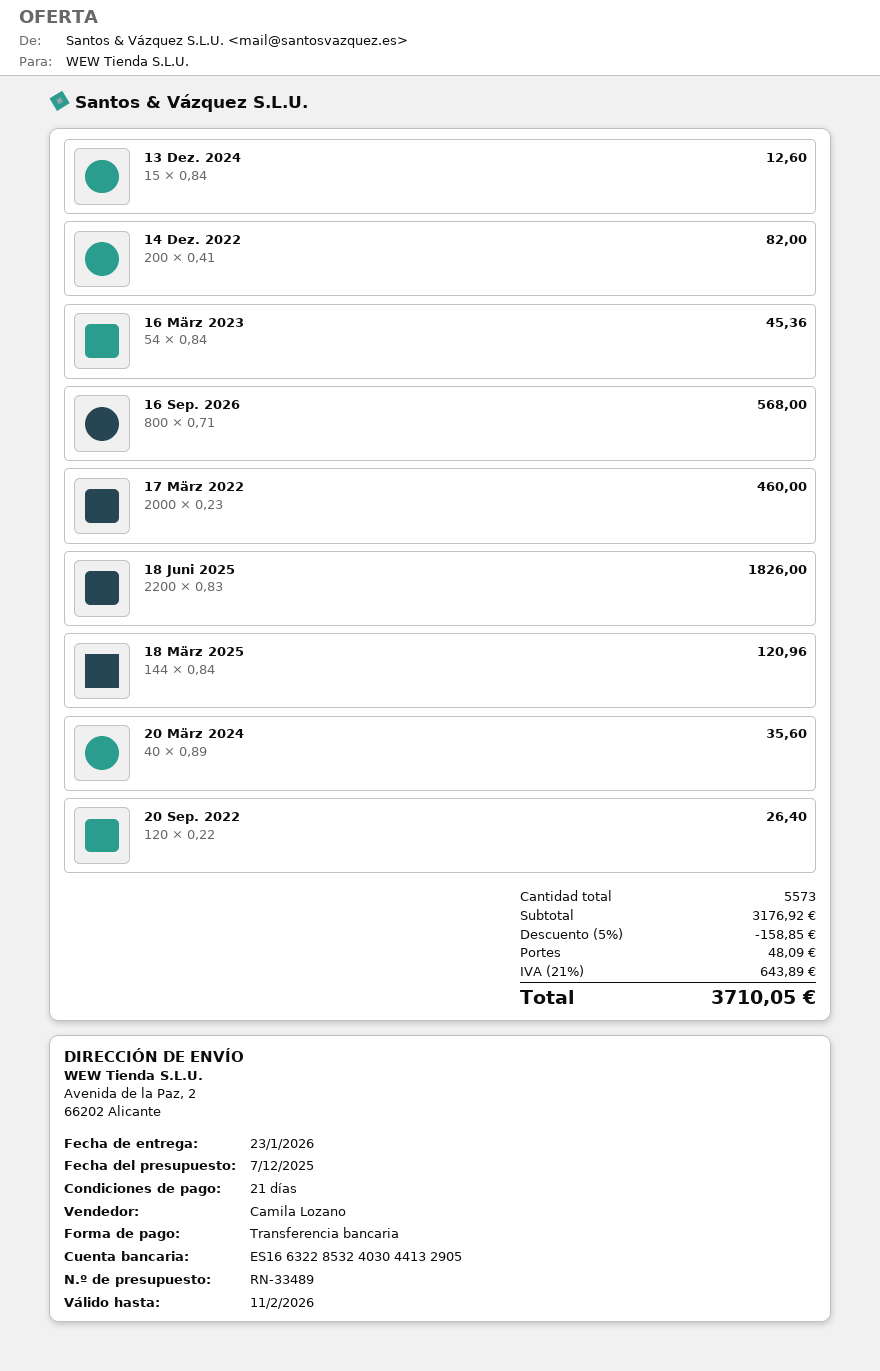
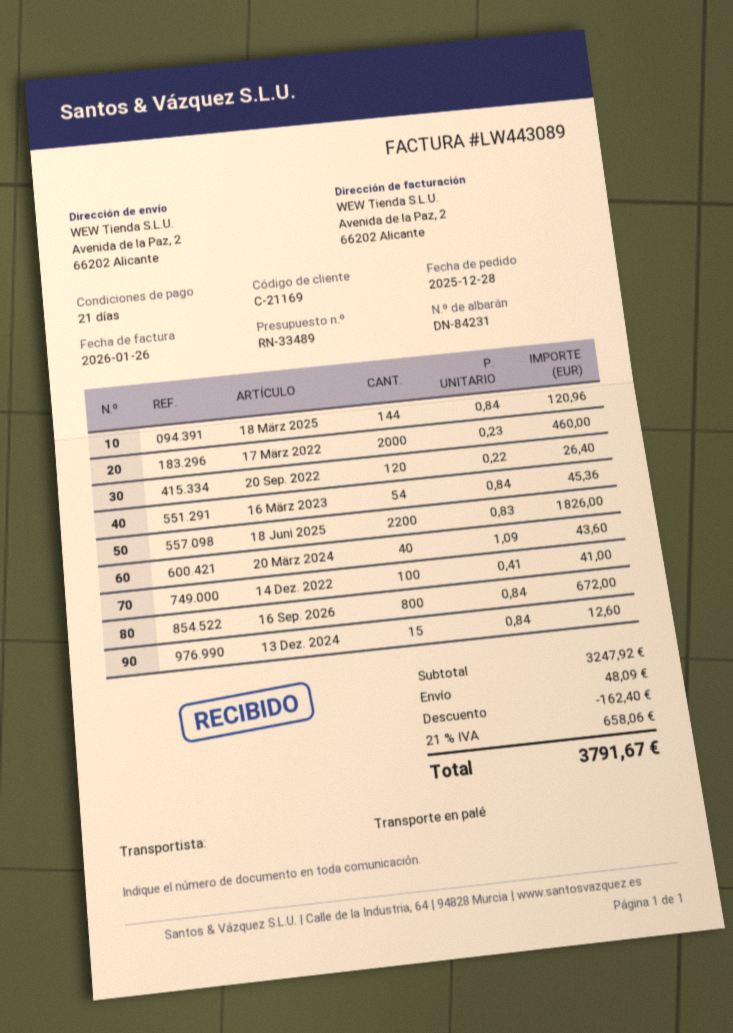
14 Dez. 2022: 200 x 0.41 = 82.00 -> 100 x 0.41 = 41.00
16 Sep. 2026: 800 x 0.71 = 568.00 -> 800 x 0.84 = 672.00
20 März 2024: 40 x 0.89 = 35.60 -> 40 x 1.09 = 43.60
subtotal: 3176.92 -> 3247.92
discount: 158.85 -> 162.40
tax: 21% = 643.89 -> 21% = 658.06
total: 3710.05 -> 3791.67

